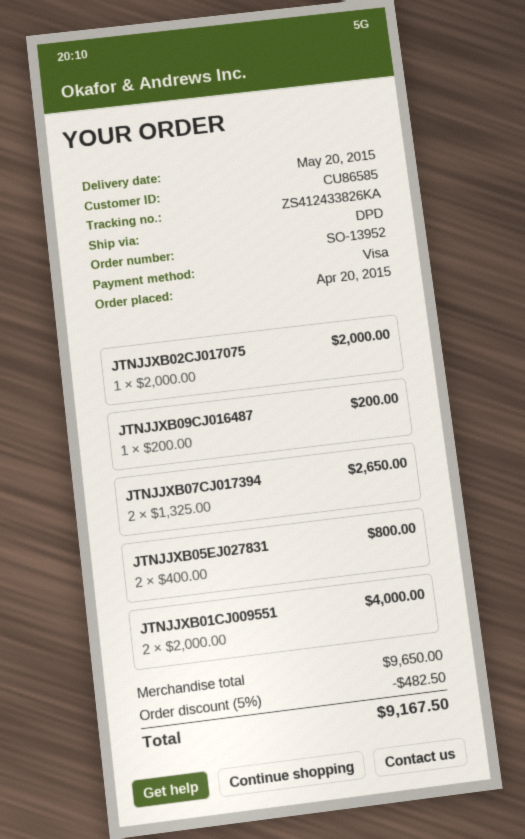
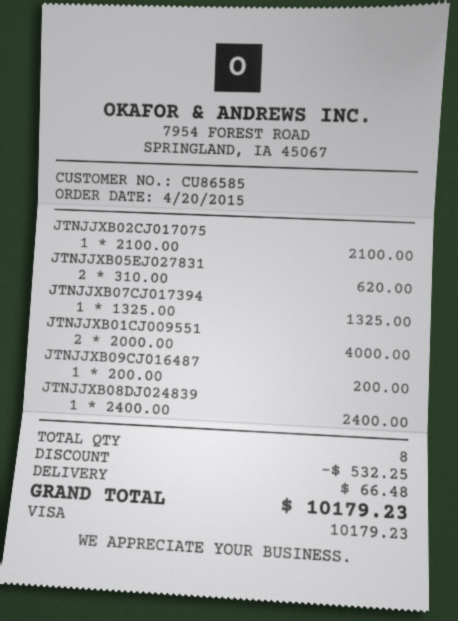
JTNJJXB02CJ017075: 1 x 2000.00 = 2000.00 -> 1 x 2100.00 = 2100.00
JTNJJXB07CJ017394: 2 x 1325.00 = 2650.00 -> 1 x 1325.00 = 1325.00
JTNJJXB05EJ027831: 2 x 400.00 = 800.00 -> 2 x 310.00 = 620.00
JTNJJXB08DJ024839: none -> 1 x 2400.00 = 2400.00
discount: 482.50 -> 532.25
shipping: none -> 66.48
total: 9167.50 -> 10179.23

